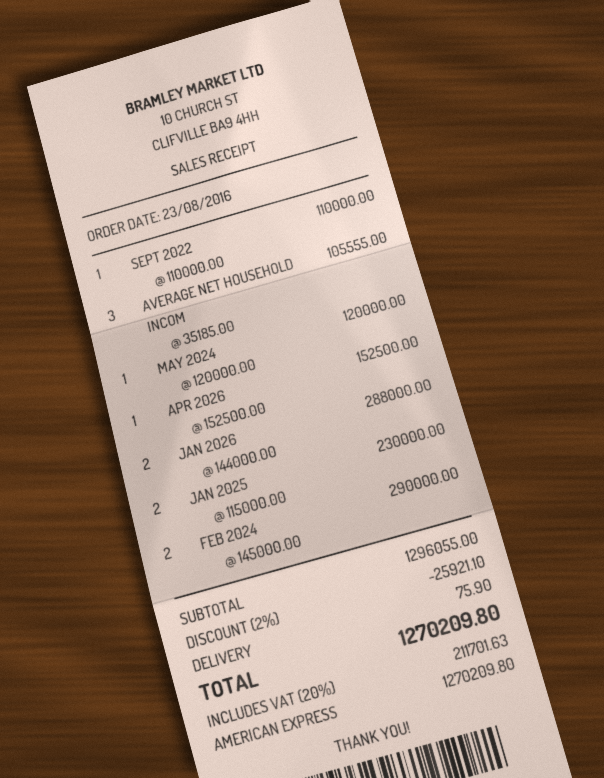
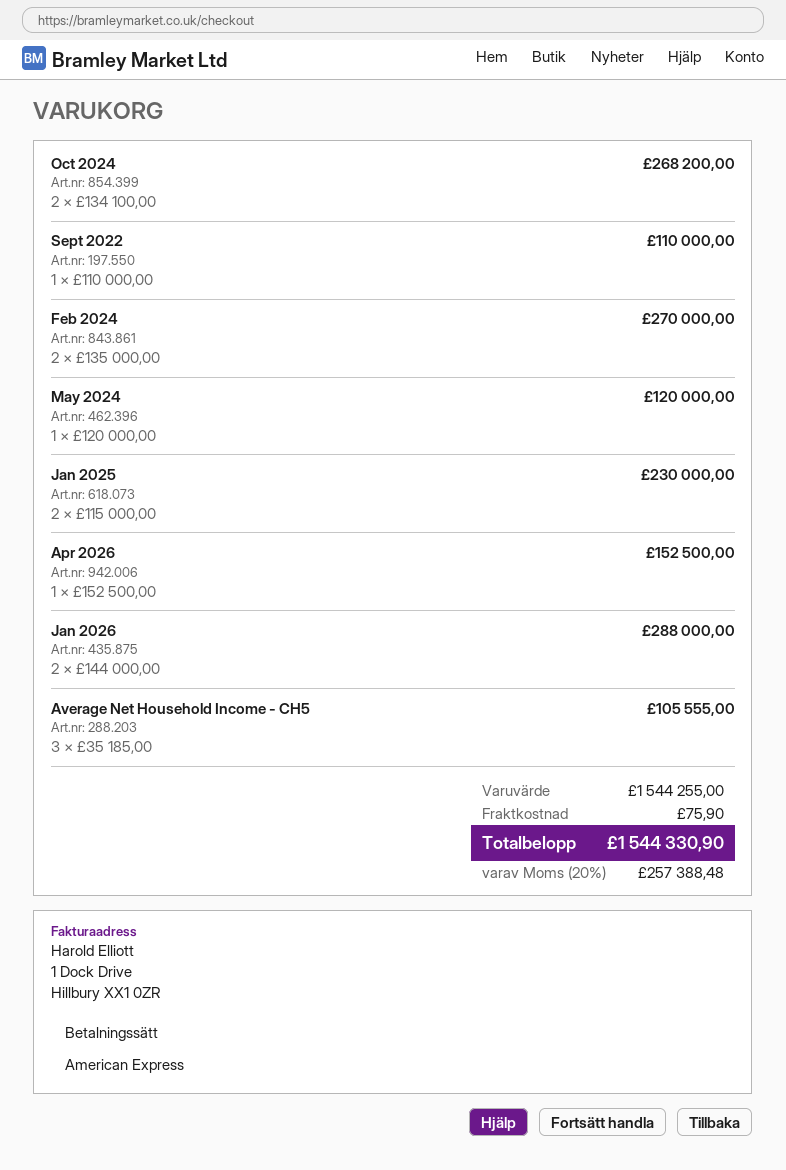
FEB 2024: 2 x 145000.00 = 290000.00 -> 2 x 135000.00 = 270000.00
Oct 2024: none -> 2 x 134100.00 = 268200.00
subtotal: 1296055.00 -> 1544255.00
discount: 2% = 25921.10 -> none
tax: 20% = 211701.63 -> 20% = 257388.48
total: 1270209.80 -> 1544330.90

